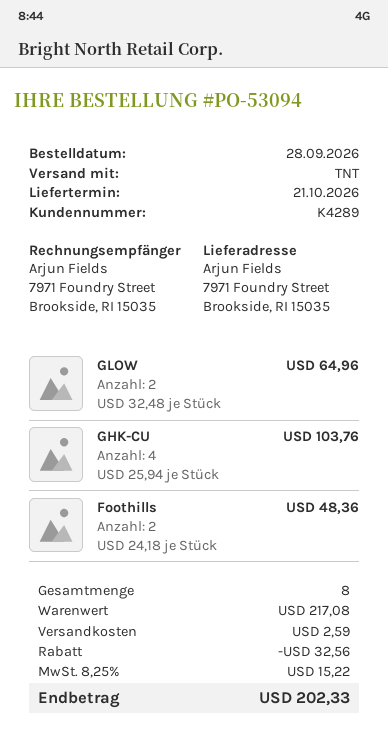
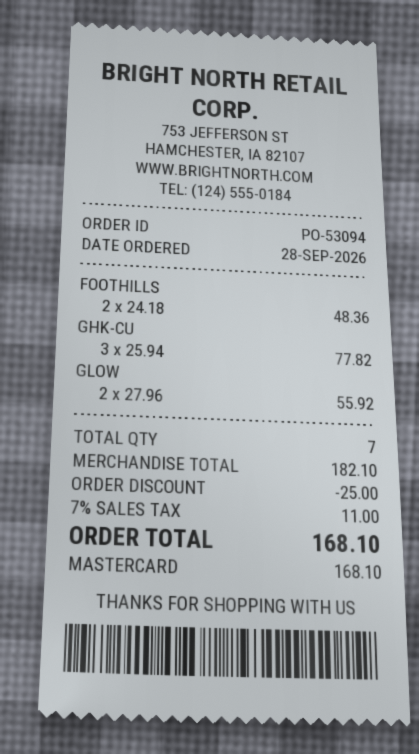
GLOW: 2 x 32.48 = 64.96 -> 2 x 27.96 = 55.92
GHK-CU: 4 x 25.94 = 103.76 -> 3 x 25.94 = 77.82
total quantity: 8 -> 7
subtotal: 217.08 -> 182.10
discount: 32.56 -> 25.00
shipping: 2.59 -> none
tax: 8.25% = 15.22 -> 7% = 11.00
total: 202.33 -> 168.10

